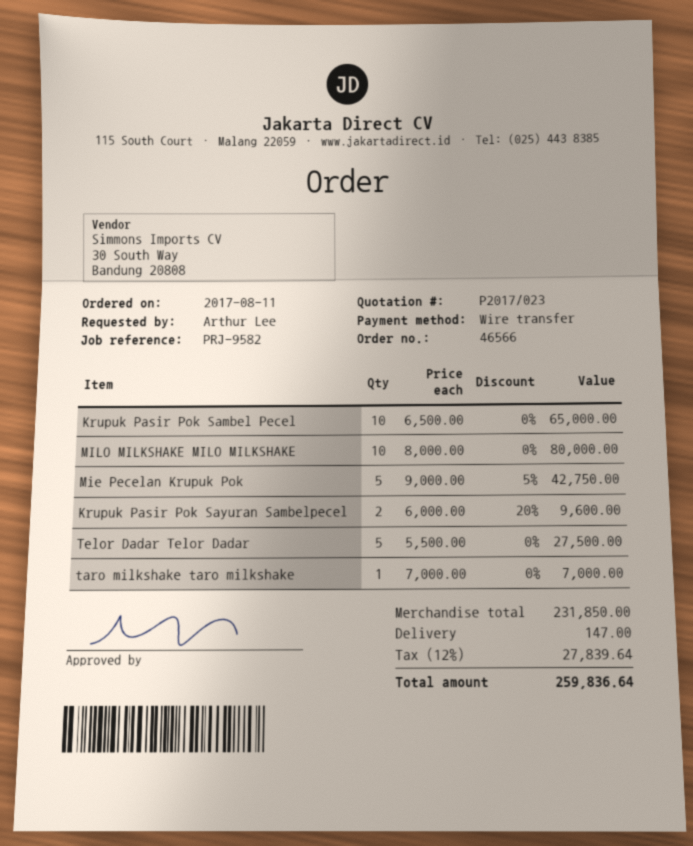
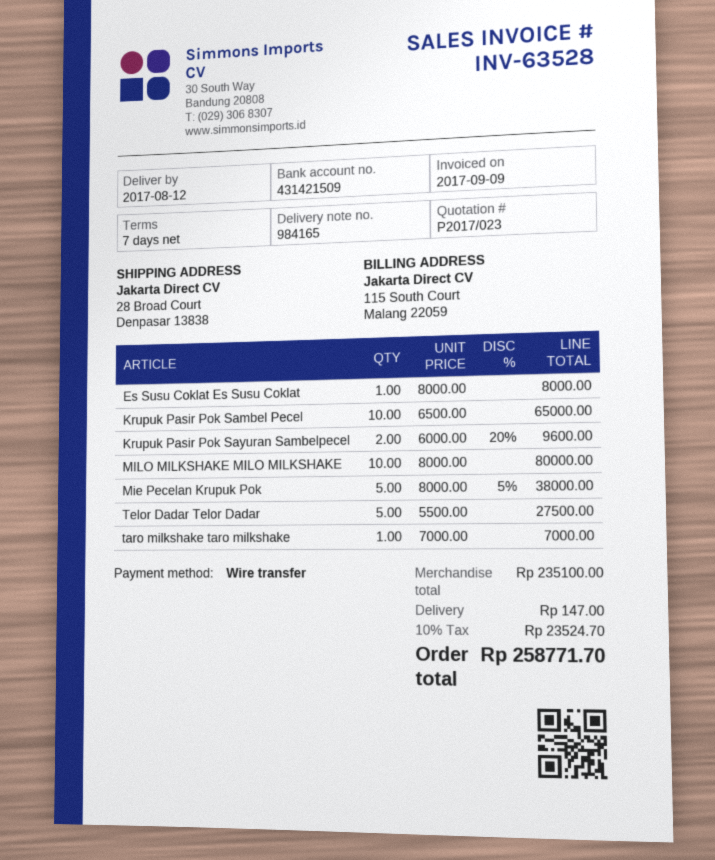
Mie Pecelan Krupuk Pok: 5 x 9000.00 - 5% = 42750.00 -> 5 x 8000.00 - 5% = 38000.00
Es Susu Coklat Es Susu Coklat: none -> 1 x 8000.00 = 8000.00
subtotal: 231850.00 -> 235100.00
tax: 12% = 27839.64 -> 10% = 23524.70
total: 259836.64 -> 258771.70

